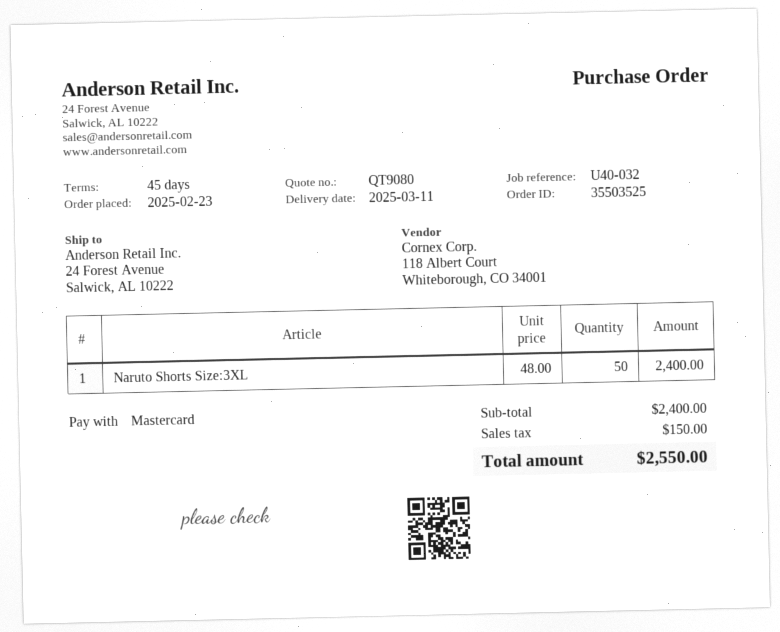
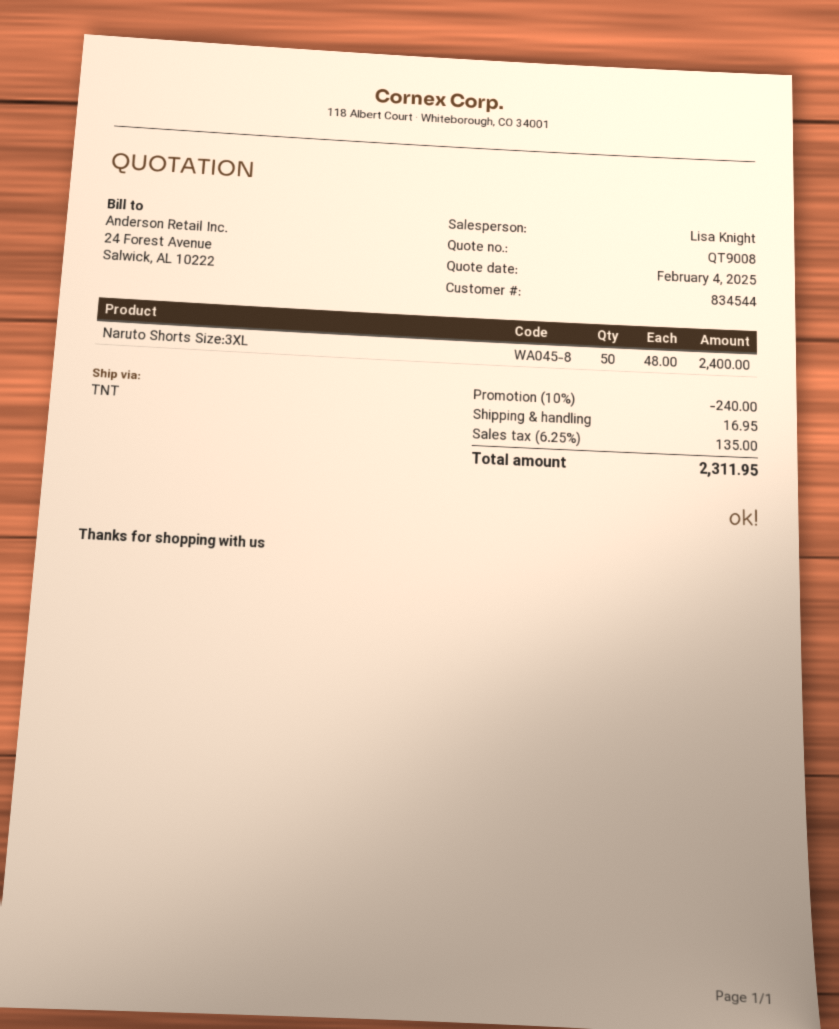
quote number: QT9080 -> QT9008
discount: none -> 10% = 240.00
shipping: none -> 16.95
tax: 150.00 -> 135.00
total: 2550.00 -> 2311.95

